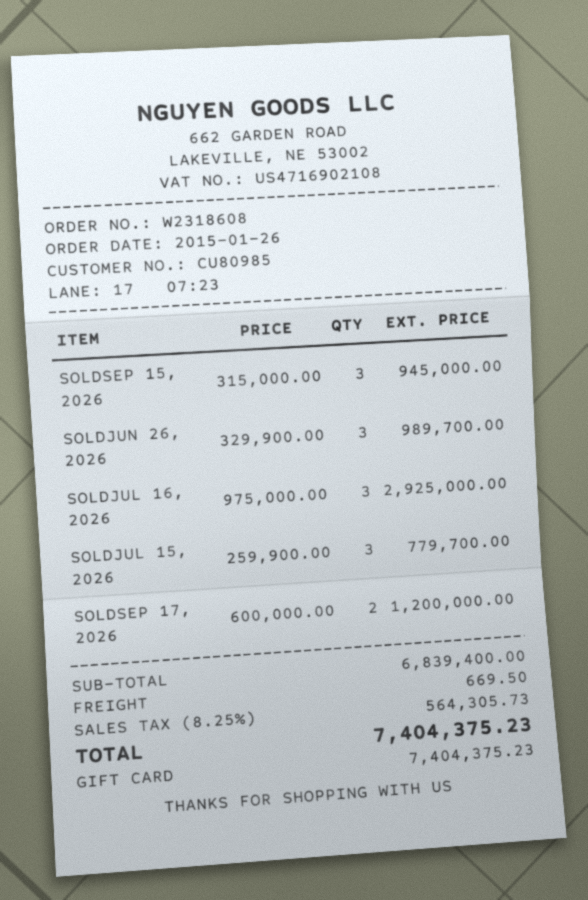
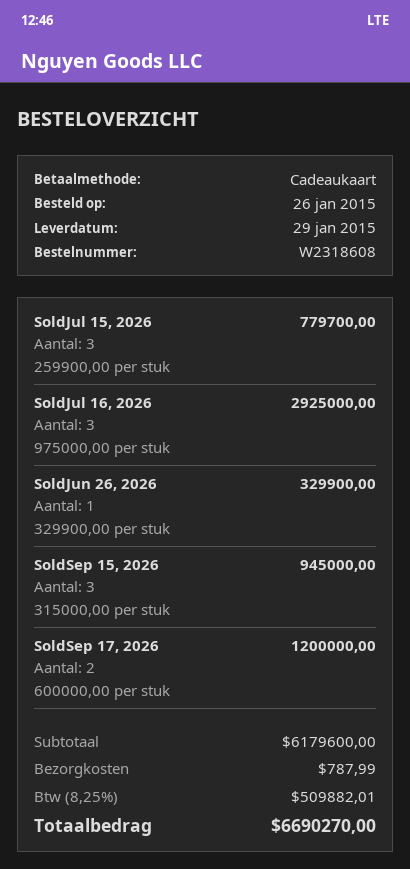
SOLDJUN 26, 2026: 3 x 329900.00 = 989700.00 -> 1 x 329900.00 = 329900.00
subtotal: 6839400.00 -> 6179600.00
shipping: 669.50 -> 787.99
tax: 8.25% = 564305.73 -> 8.25% = 509882.01
total: 7404375.23 -> 6690270.00

